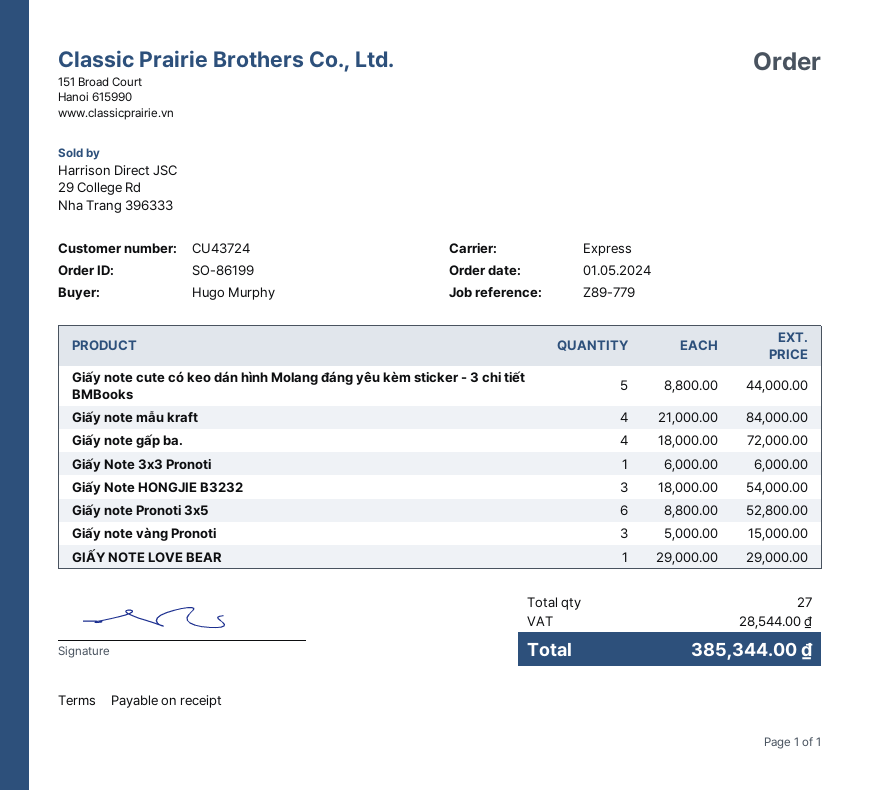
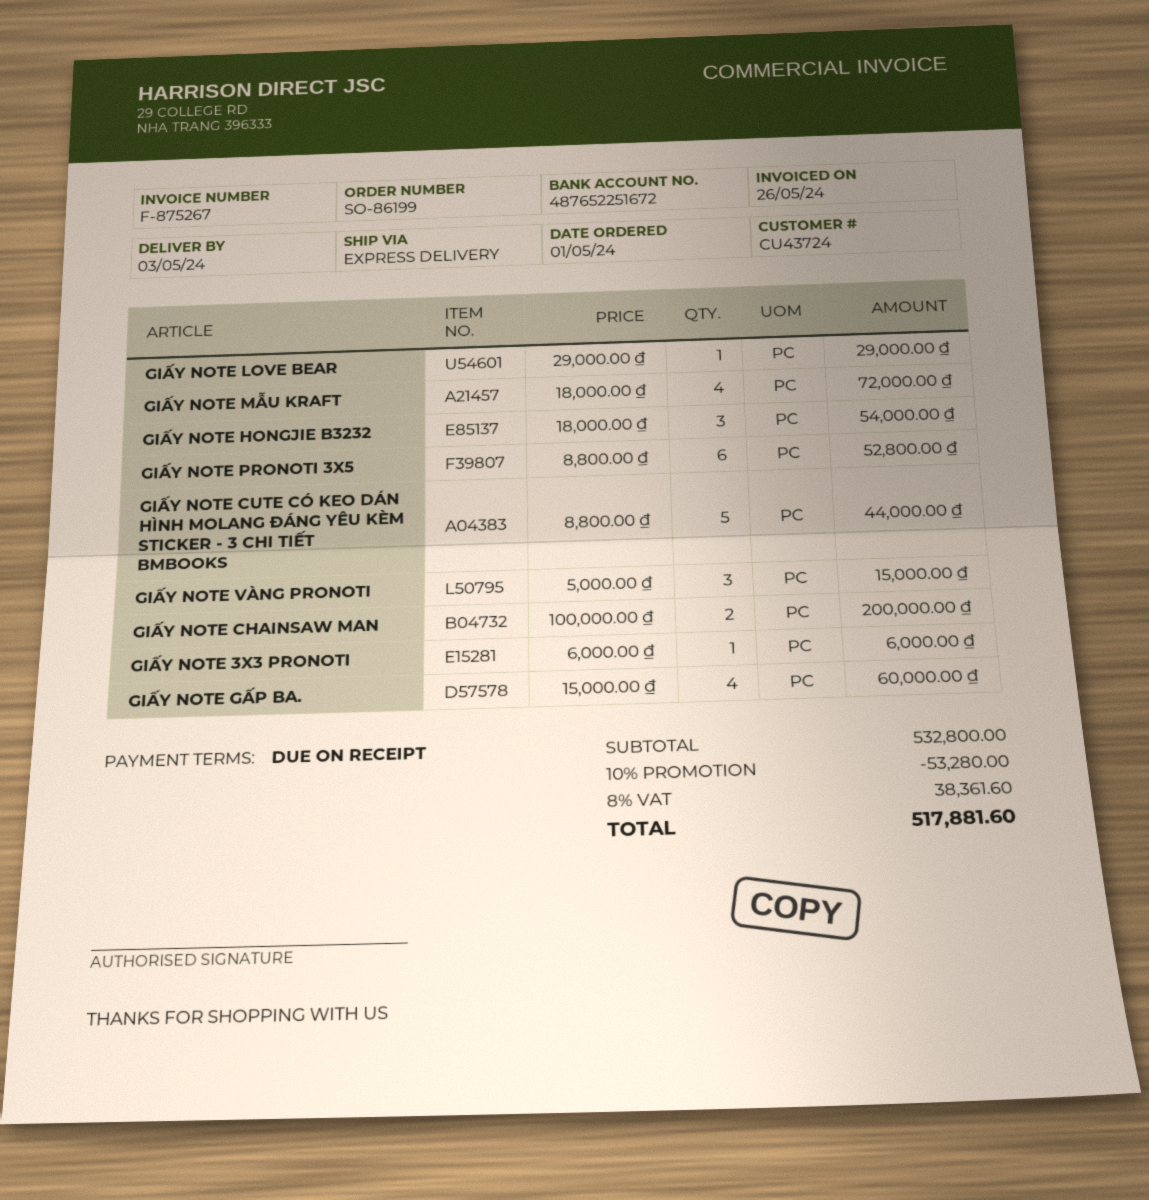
Giấy note mẫu kraft: 4 x 21000.00 = 84000.00 -> 4 x 18000.00 = 72000.00
Giấy note gấp ba.: 4 x 18000.00 = 72000.00 -> 4 x 15000.00 = 60000.00
GIẤY NOTE CHAINSAW MAN: none -> 2 x 100000.00 = 200000.00
discount: none -> 10% = 53280.00
tax: 28544.00 -> 38361.60
total: 385344.00 -> 517881.60

